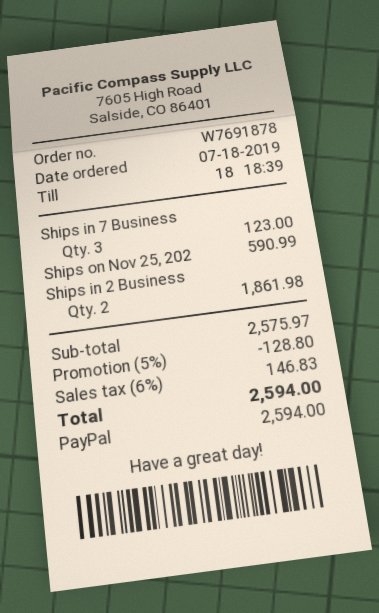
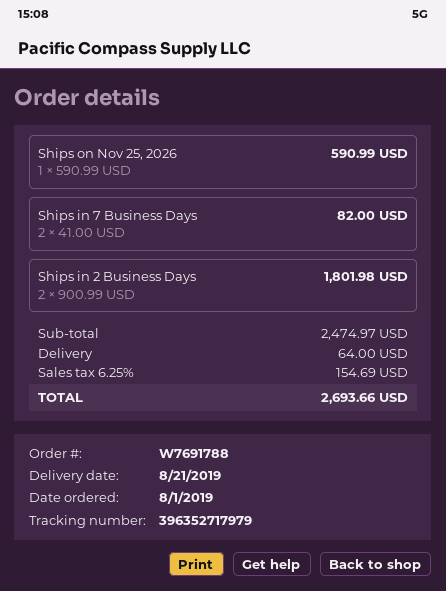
order number: W7691878 -> W7691788
order date: 2019-07-18 -> 2019-08-01
Ships in 7 Business: 3 for 123.00 -> 2 for 82.00
Ships in 2 Business: 2 for 1861.98 -> 2 for 1801.98
subtotal: 2575.97 -> 2474.97
discount: 5% = 128.80 -> none
shipping: none -> 64.00
tax: 6% = 146.83 -> 6.25% = 154.69
total: 2594.00 -> 2693.66

